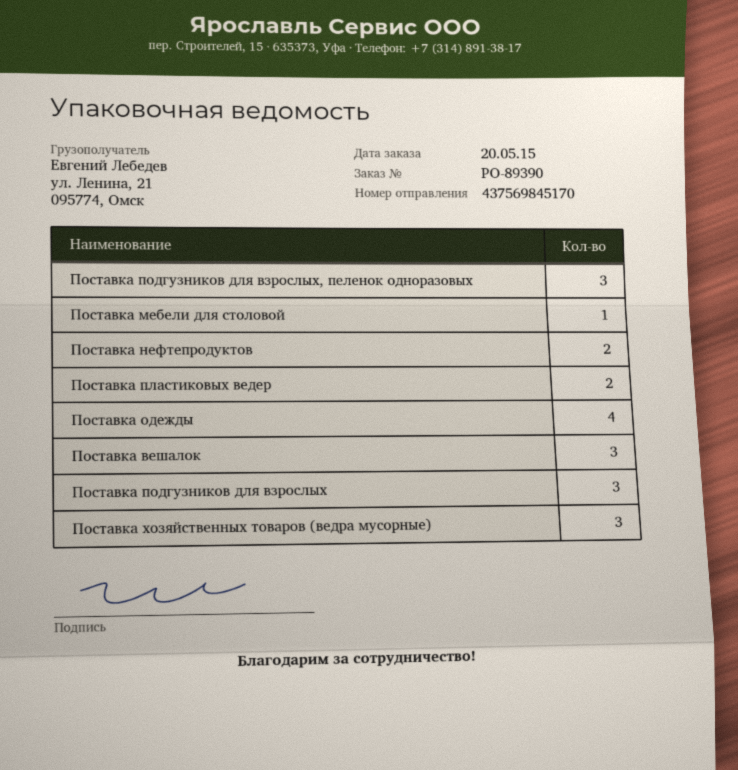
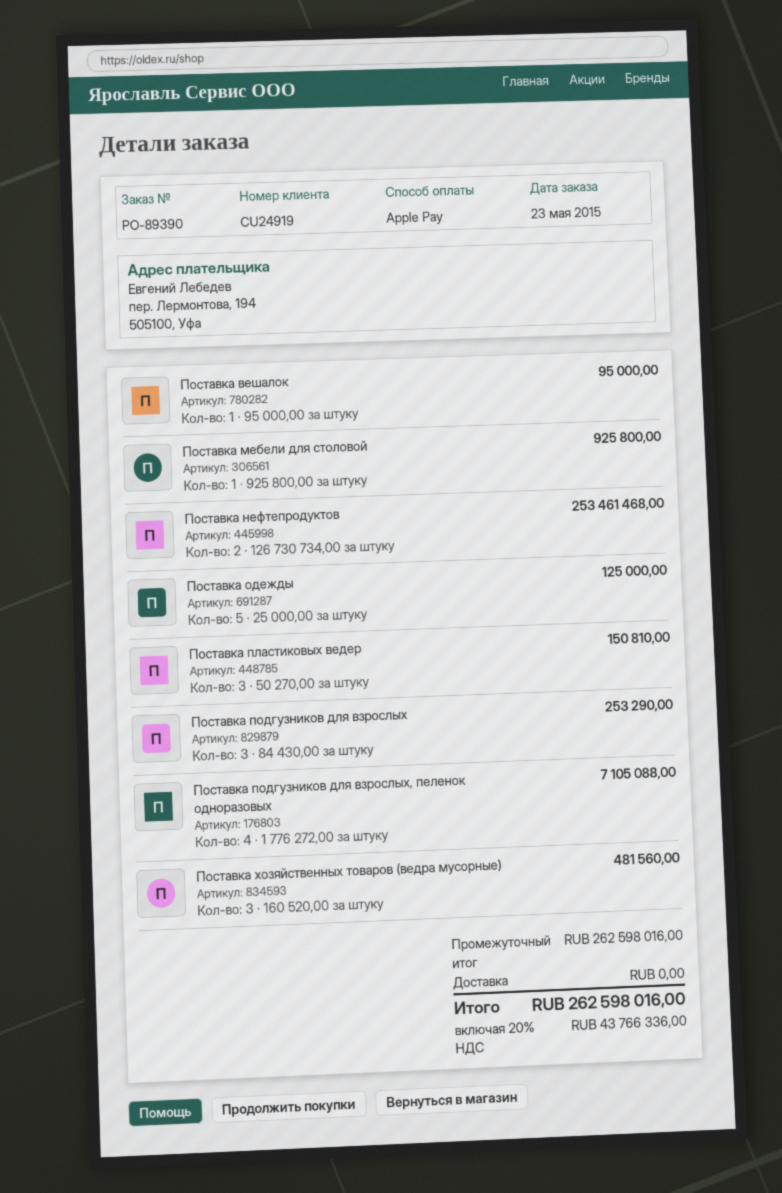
order date: 2015-05-20 -> 2015-05-23
Поставка подгузников для взрослых, пеленок одноразовых: 3 -> 4
Поставка пластиковых ведер: 2 -> 3
Поставка одежды: 4 -> 5
Поставка вешалок: 3 -> 1

